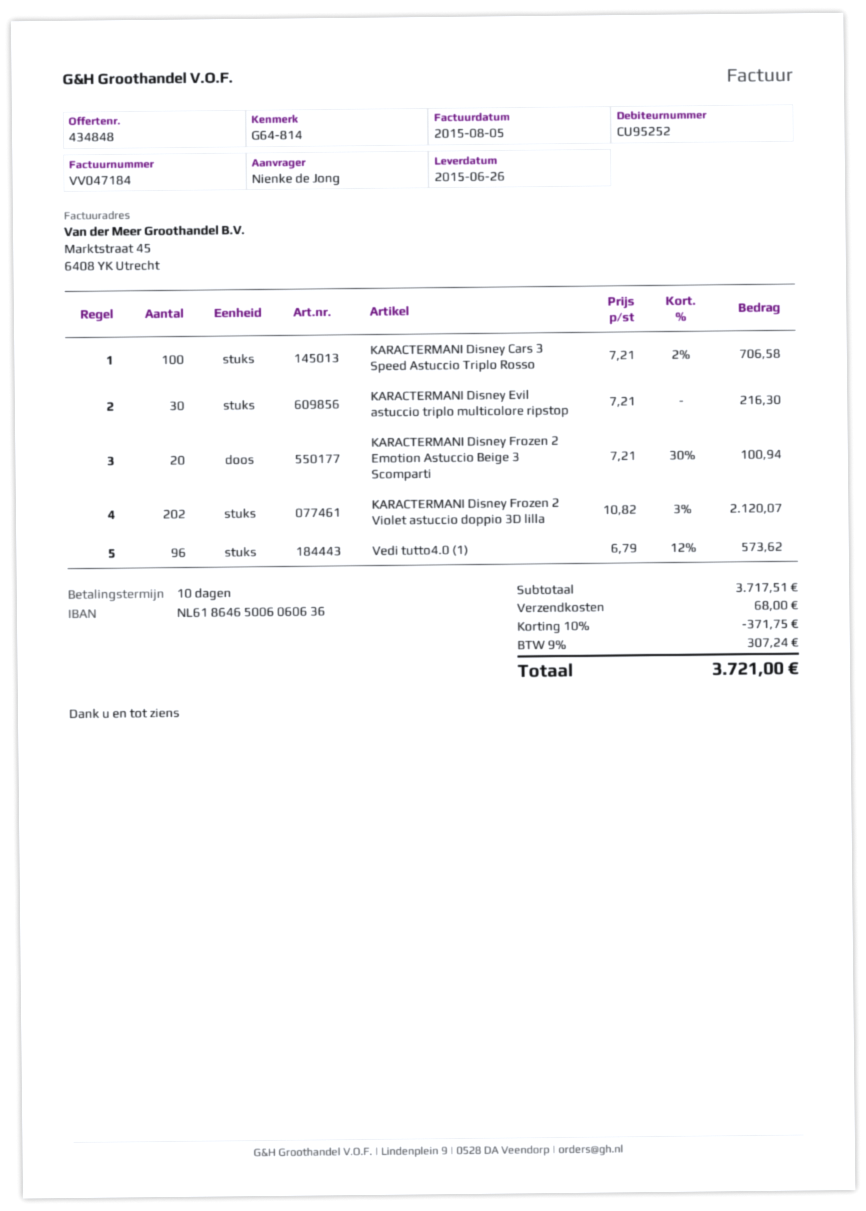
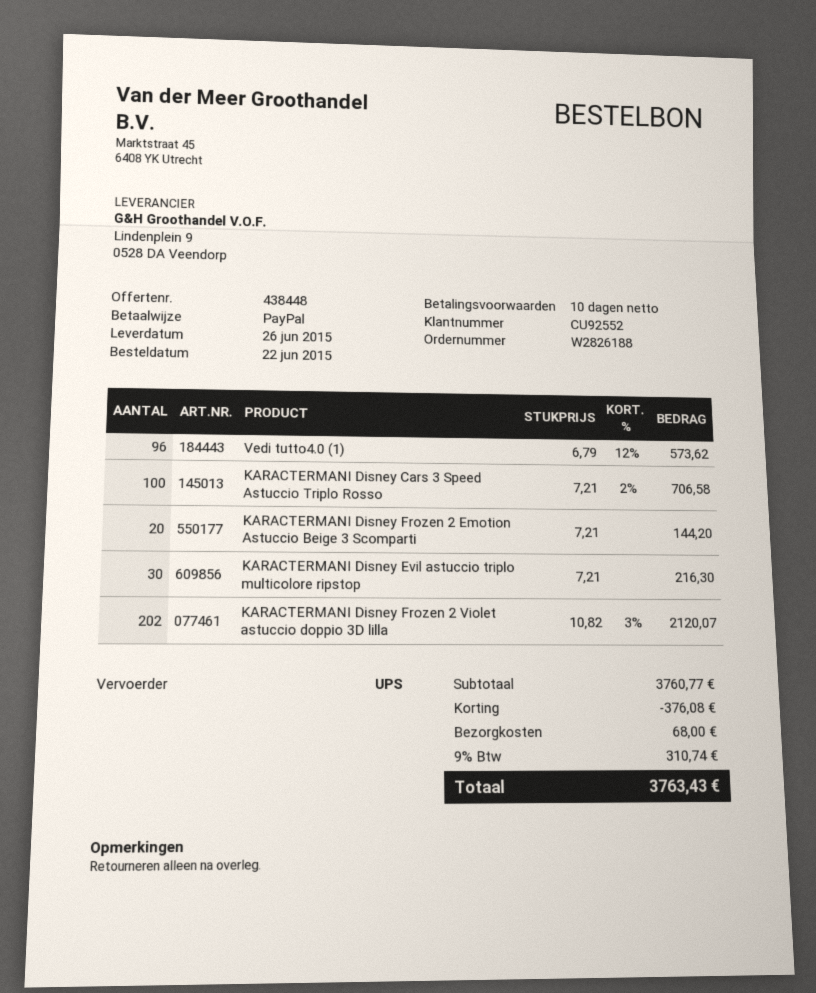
quote number: 434848 -> 438448
customer number: CU95252 -> CU92552
KARACTERMANI Disney Frozen 2 Emotion Astuccio Beige 3 Scomparti: 20 x 7.21 - 30% = 100.94 -> 20 x 7.21 = 144.20
subtotal: 3717.51 -> 3760.77
discount: 371.75 -> 376.08
tax: 9% = 307.24 -> 9% = 310.74
total: 3721.00 -> 3763.43

